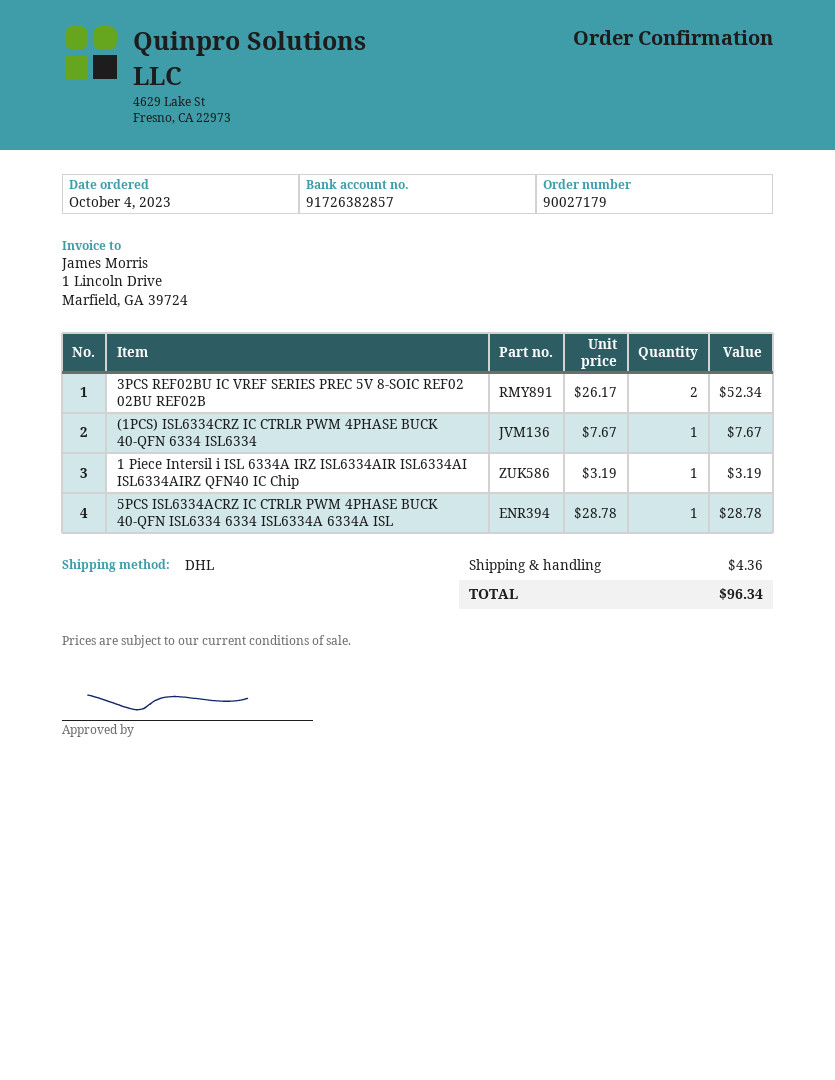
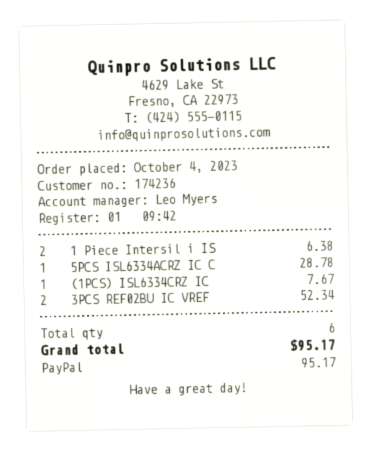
1 Piece Intersil i ISL 6334A IRZ ISL6334AIR ISL6334AI ISL6334AIRZ QFN40 IC Chip: 1 for 3.19 -> 2 for 6.38
shipping: 4.36 -> none
total: 96.34 -> 95.17

